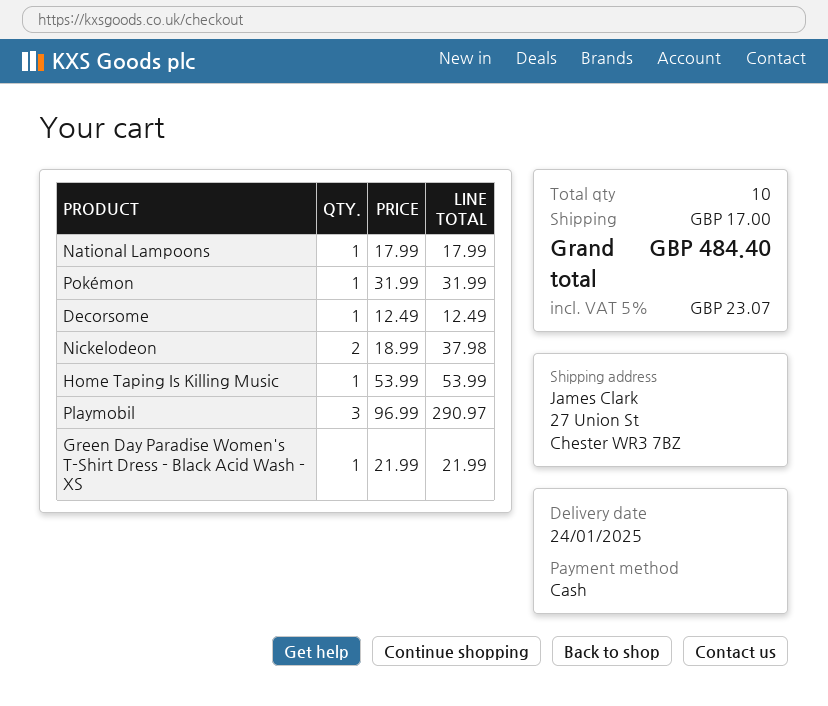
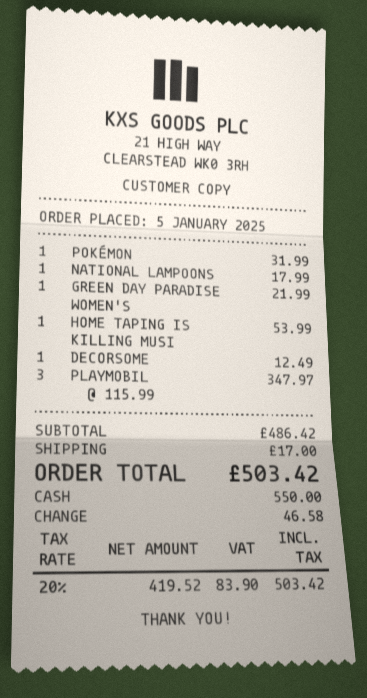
Nickelodeon: 2 x 18.99 = 37.98 -> none
Playmobil: 3 x 96.99 = 290.97 -> 3 x 115.99 = 347.97
tax: 5% = 23.07 -> 20% = 83.90
total: 484.40 -> 503.42

